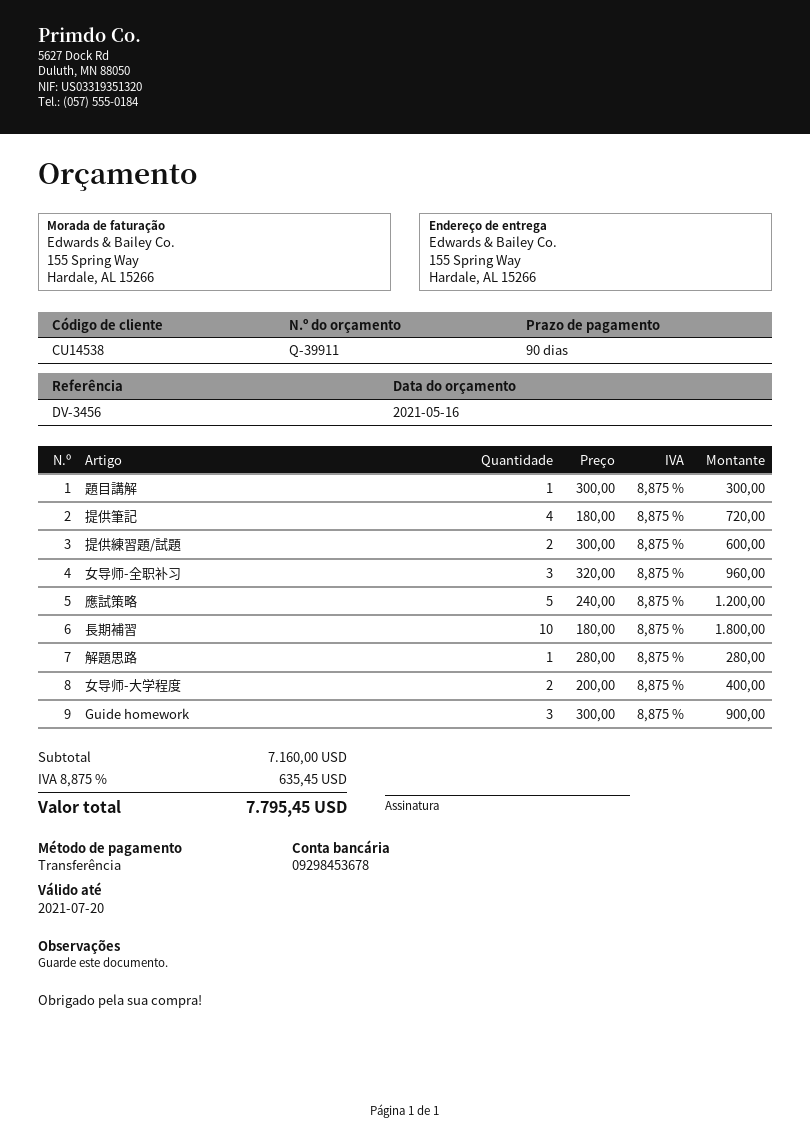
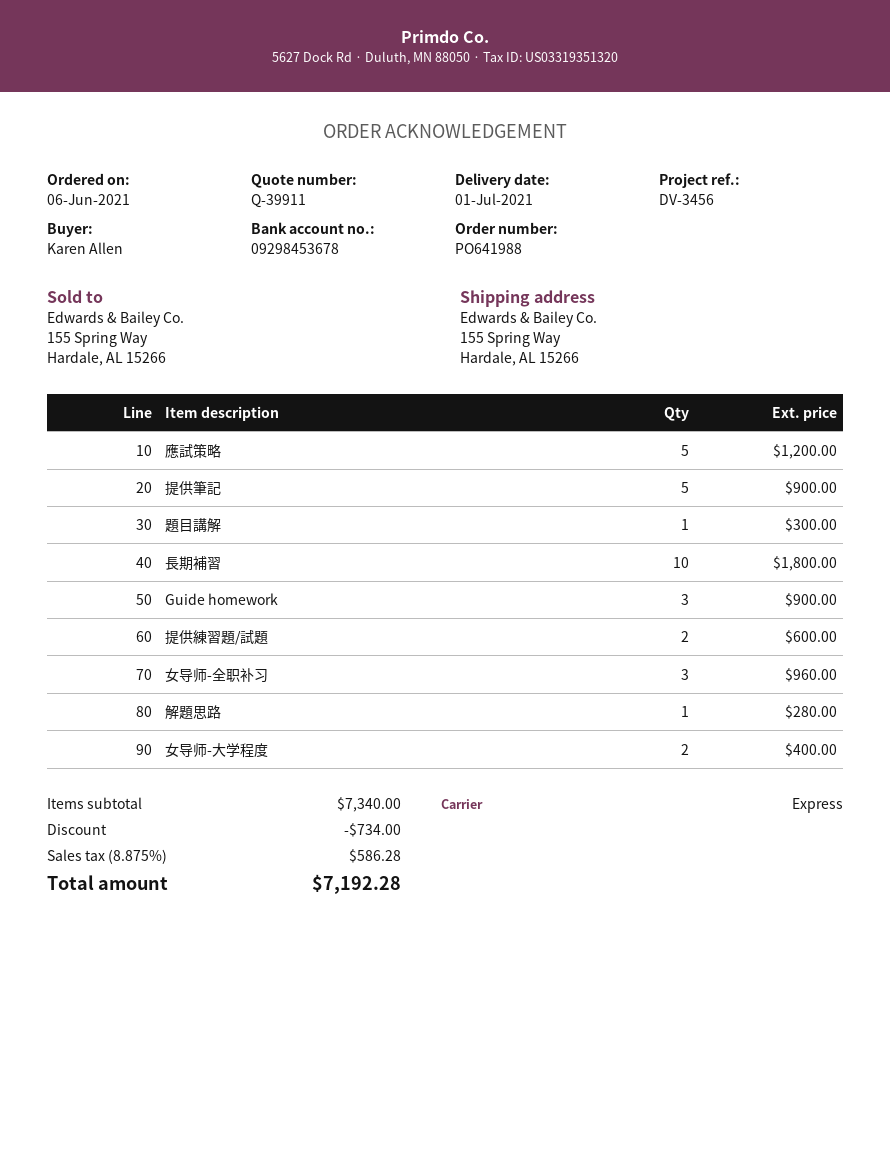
提供筆記: 4 for 720.00 -> 5 for 900.00
subtotal: 7160.00 -> 7340.00
discount: none -> 734.00
tax: 8.875% = 635.45 -> 8.875% = 586.28
total: 7795.45 -> 7192.28

